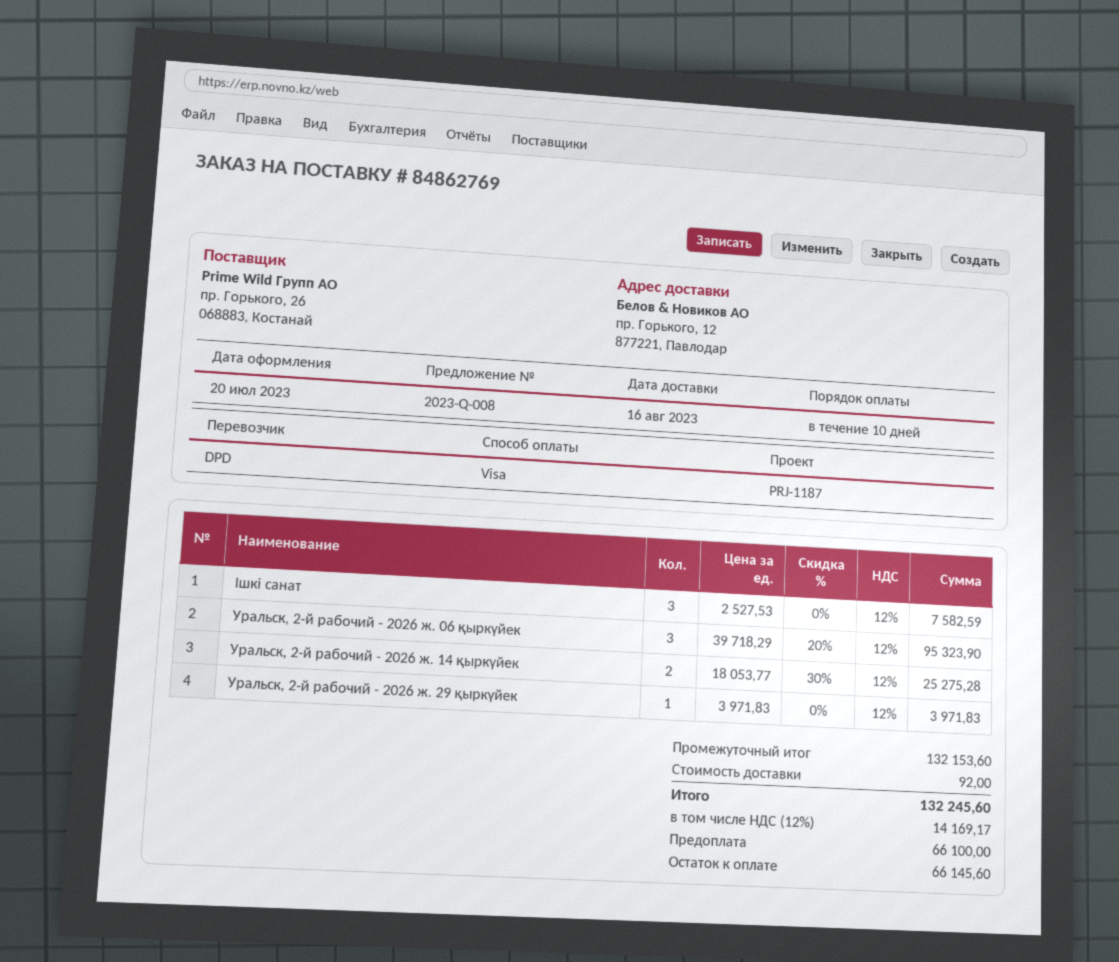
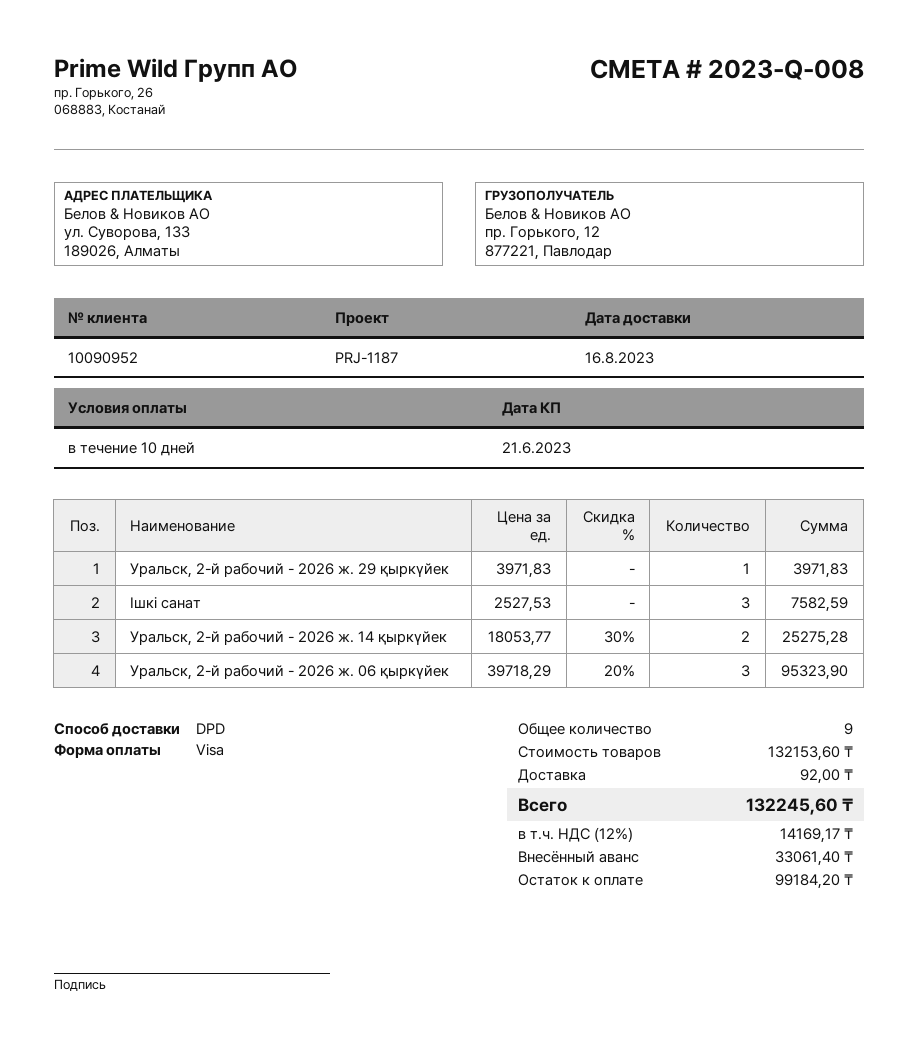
deposit: 66100.00 -> 33061.40
balance: 66145.60 -> 99184.20

